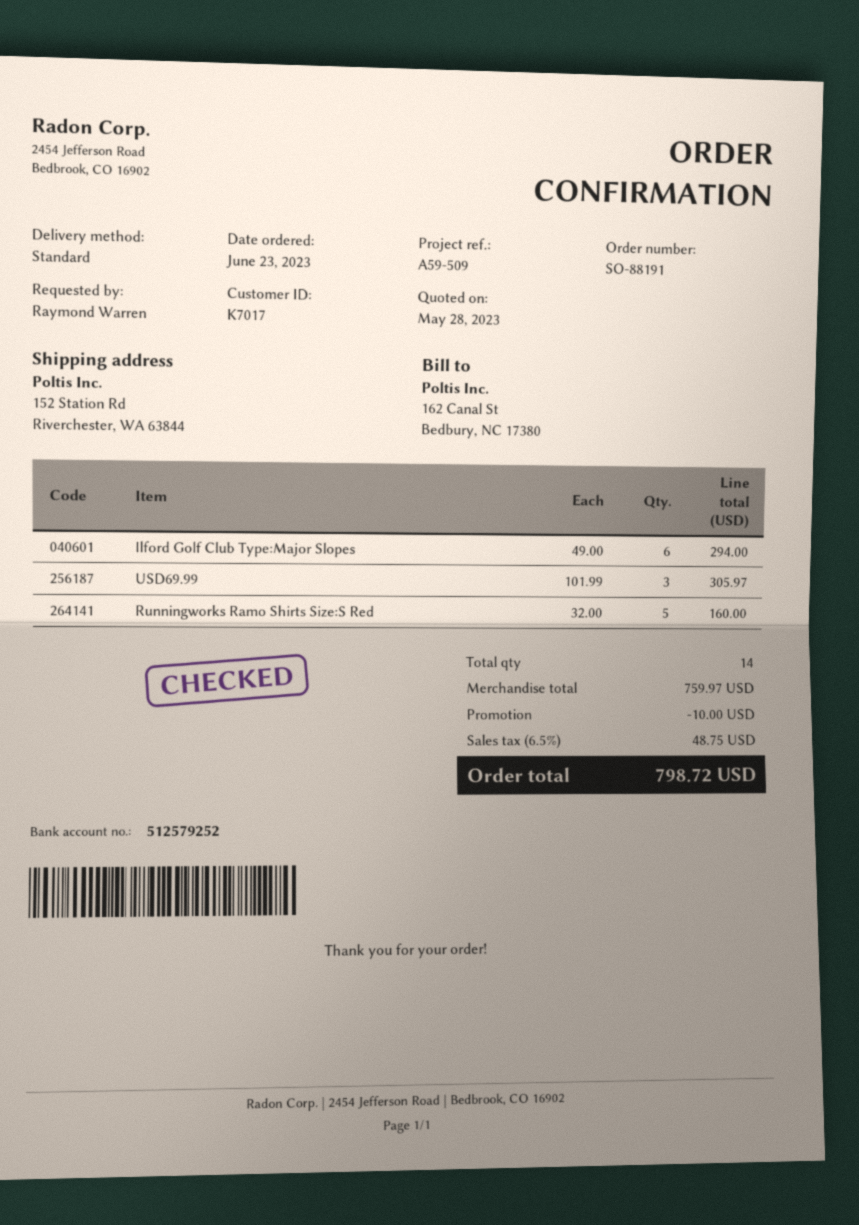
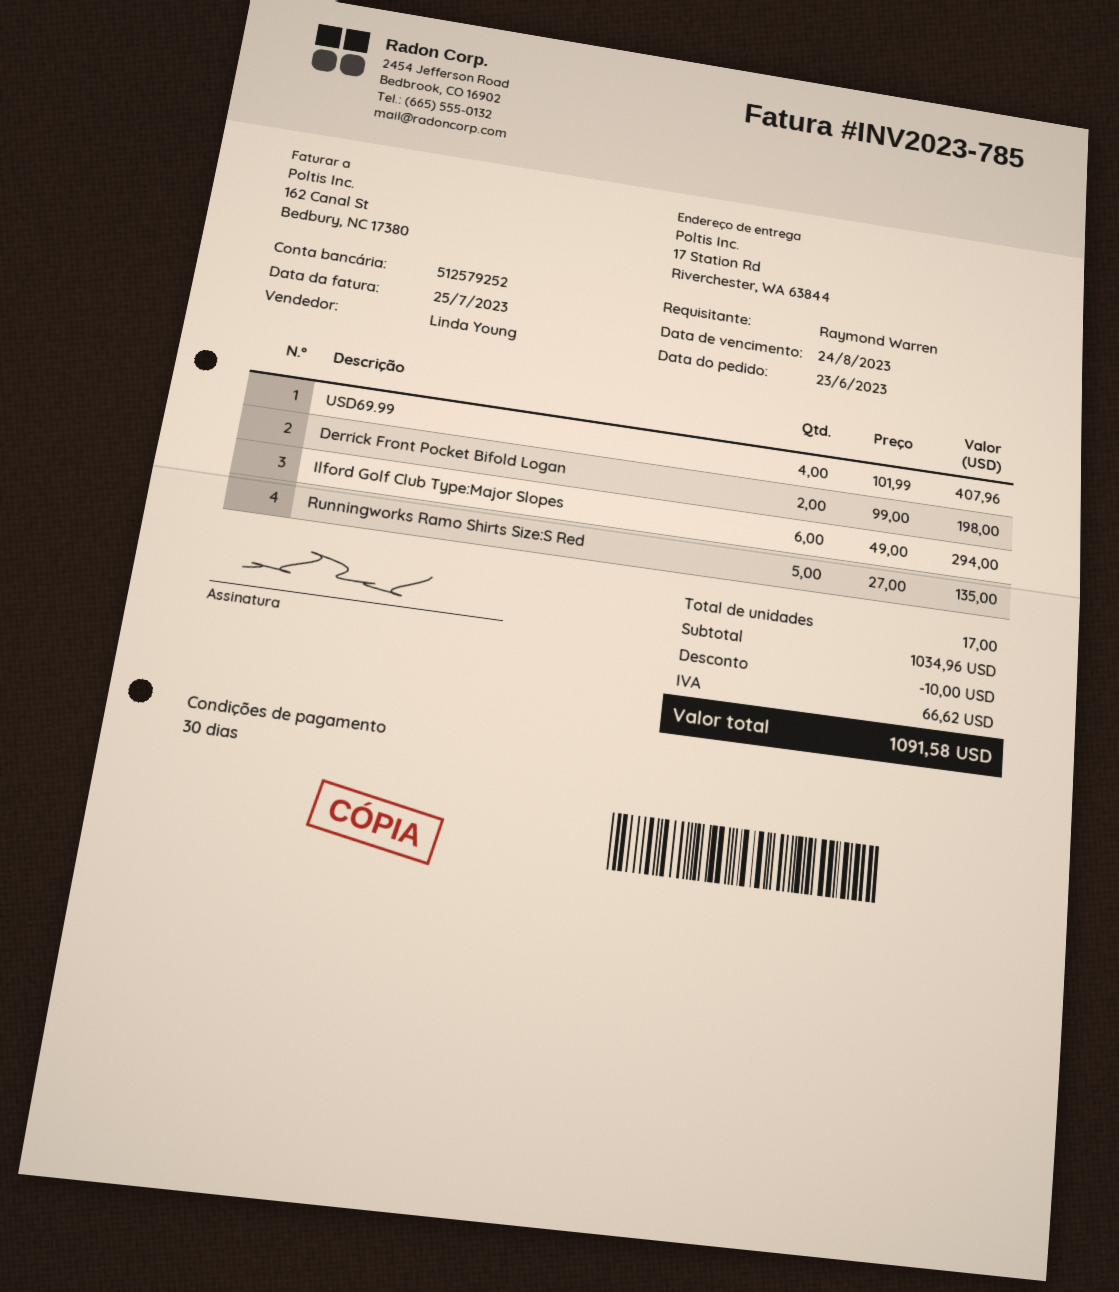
ship to: 152 Station Rd, Riverchester, WA 63844 -> 17 Station Rd, Riverchester, WA 63844
USD69.99: 3 x 101.99 = 305.97 -> 4 x 101.99 = 407.96
Runningworks Ramo Shirts Size:S Red: 5 x 32.00 = 160.00 -> 5 x 27.00 = 135.00
Derrick Front Pocket Bifold Logan: none -> 2 x 99.00 = 198.00
total quantity: 14 -> 17
subtotal: 759.97 -> 1034.96
tax: 48.75 -> 66.62
total: 798.72 -> 1091.58

